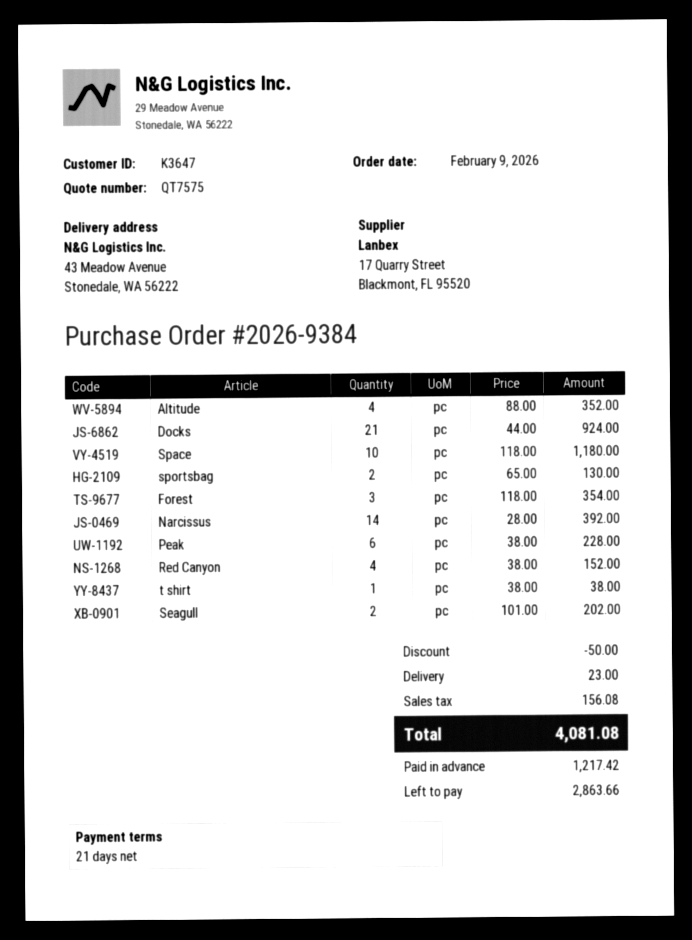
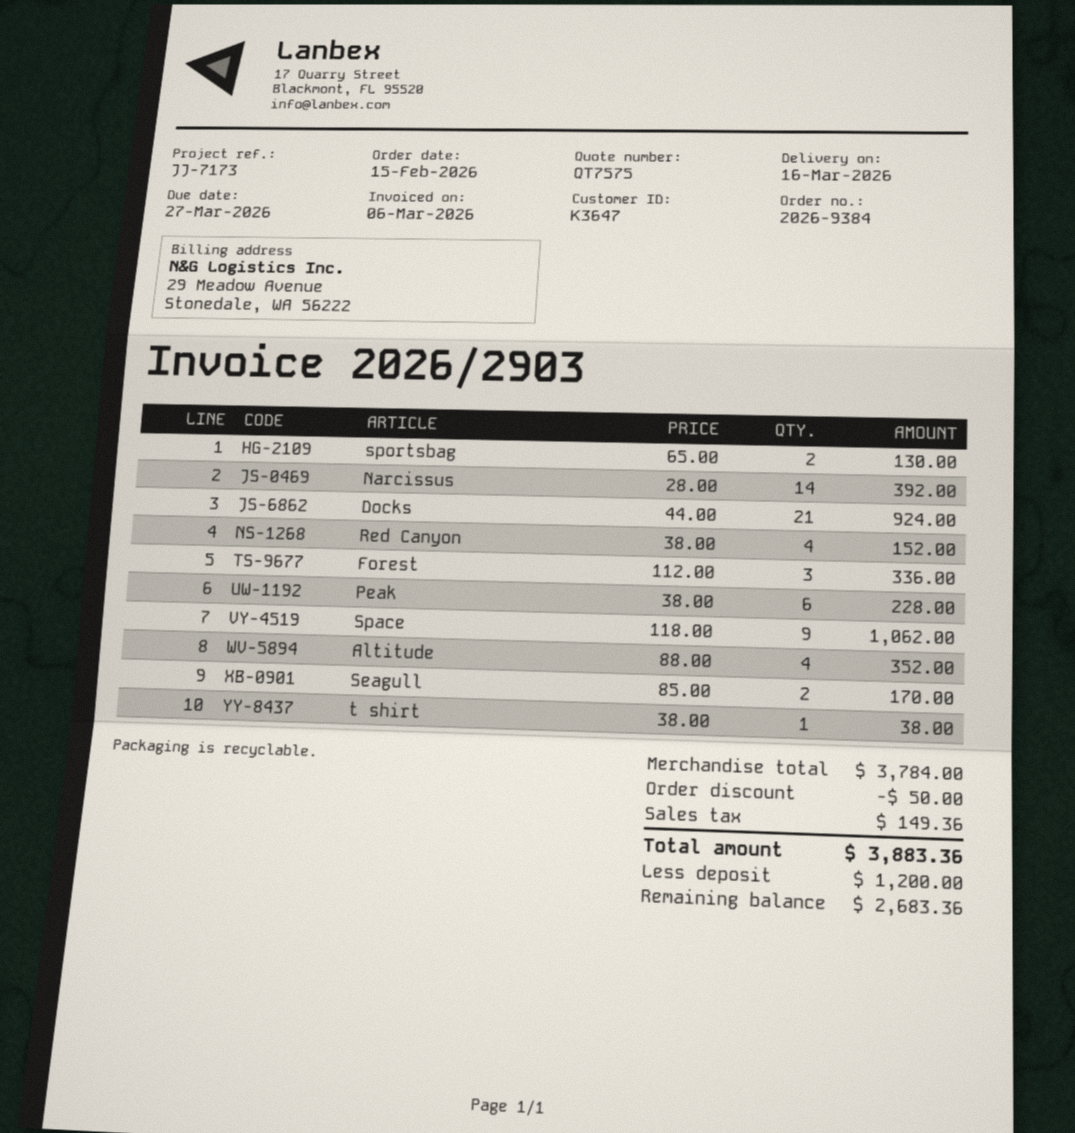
order date: 2026-02-09 -> 2026-02-15
Space: 10 x 118.00 = 1180.00 -> 9 x 118.00 = 1062.00
Forest: 3 x 118.00 = 354.00 -> 3 x 112.00 = 336.00
Seagull: 2 x 101.00 = 202.00 -> 2 x 85.00 = 170.00
shipping: 23.00 -> none
tax: 156.08 -> 149.36
total: 4081.08 -> 3883.36
deposit: 1217.42 -> 1200.00
balance: 2863.66 -> 2683.36

